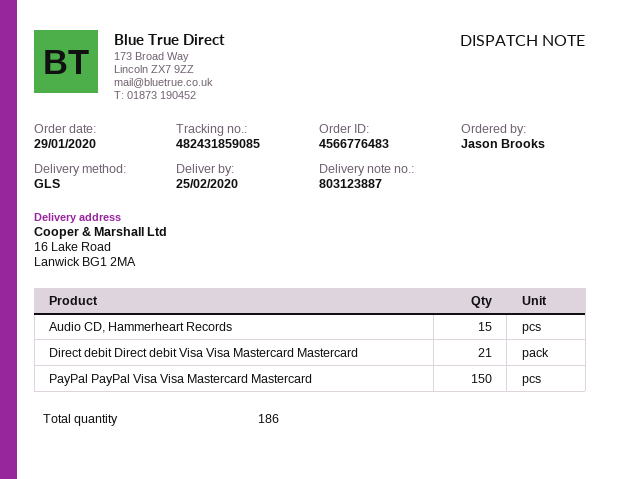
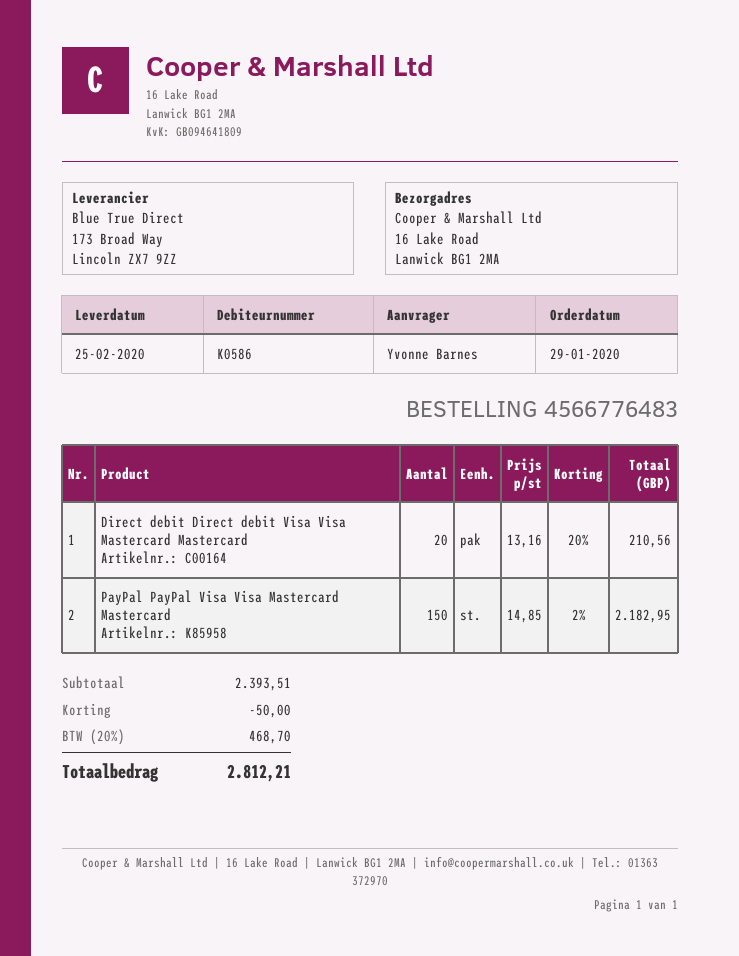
ordered by: Jason Brooks -> Yvonne Barnes
Audio CD, Hammerheart Records: 15 -> none
Direct debit Direct debit Visa Visa Mastercard Mastercard: 21 -> 20

